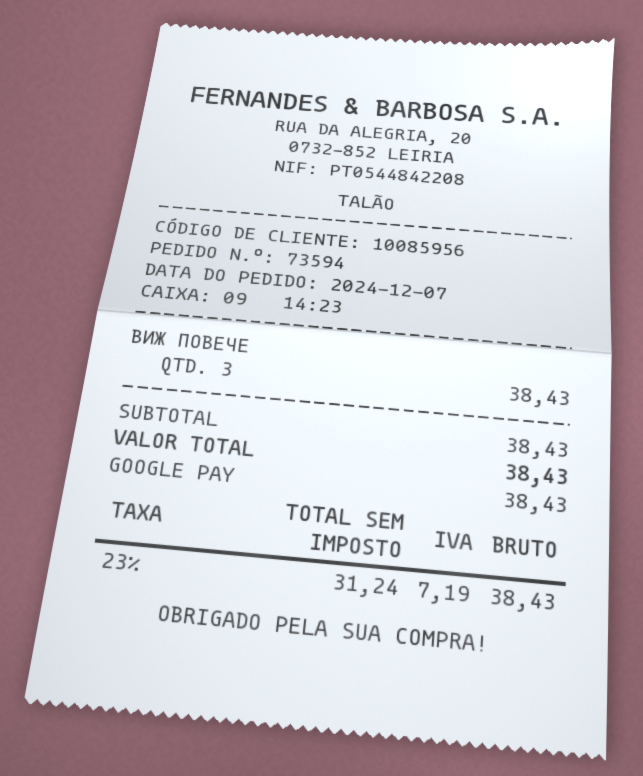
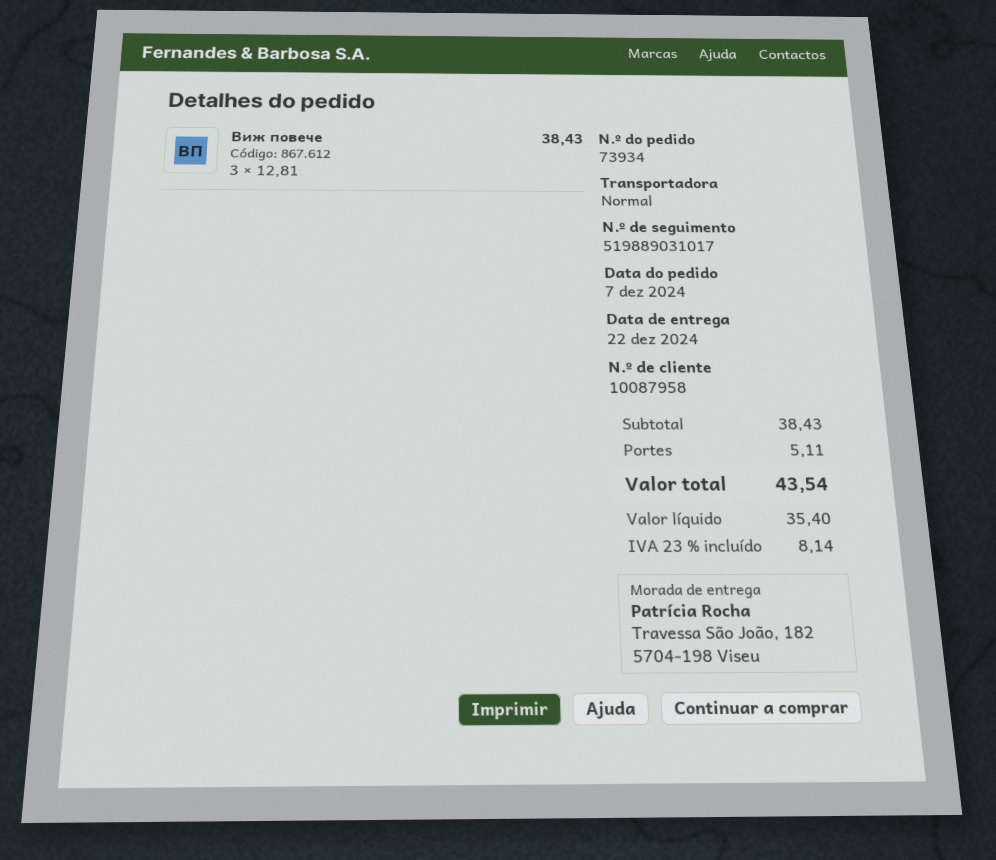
order number: 73594 -> 73934
customer number: 10085956 -> 10087958
shipping: none -> 5.11
net: 31.24 -> 35.40
tax: 23% = 7.19 -> 23% = 8.14
total: 38.43 -> 43.54

